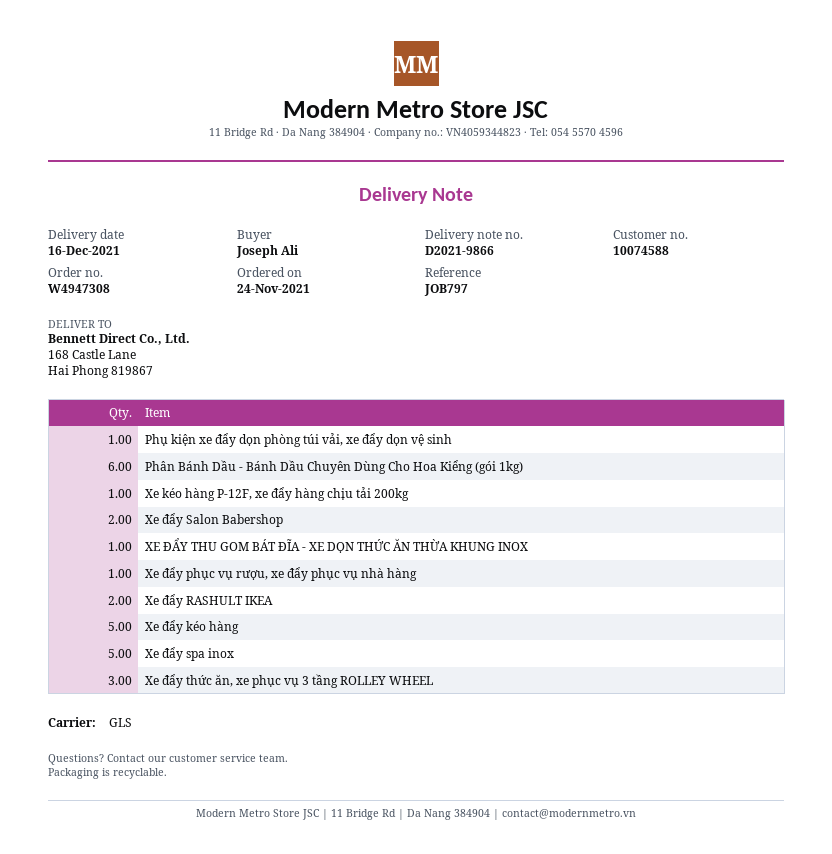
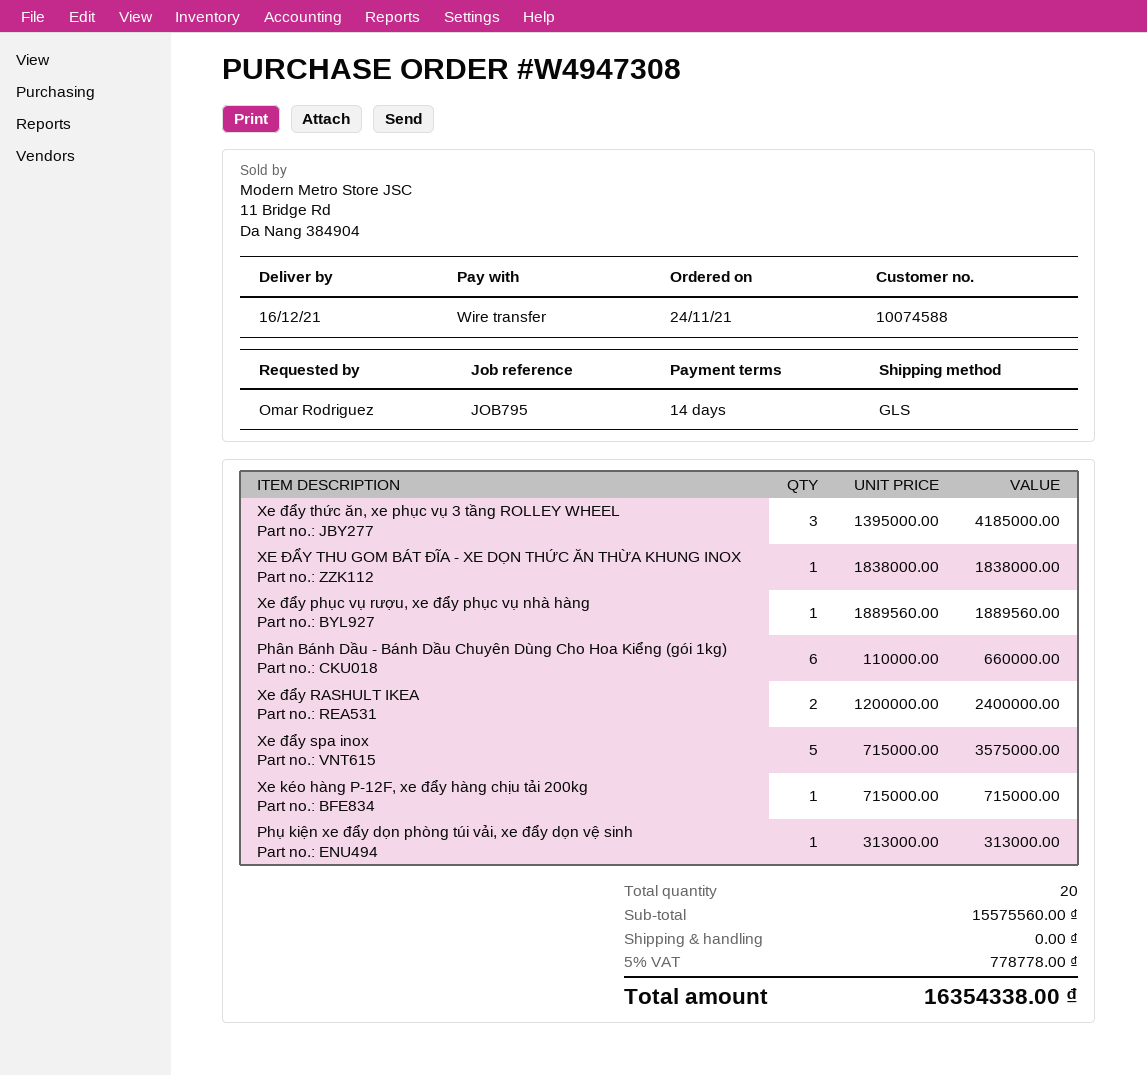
reference: JOB797 -> JOB795
ordered by: Joseph Ali -> Omar Rodriguez
Xe đẩy Salon Babershop: 2 -> none
Xe đẩy kéo hàng: 5 -> none

